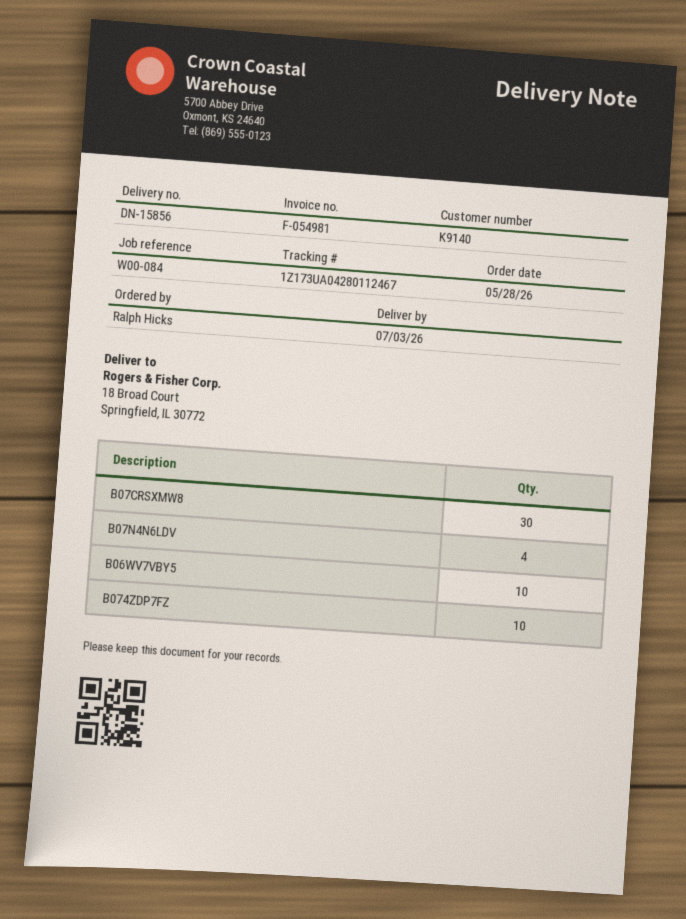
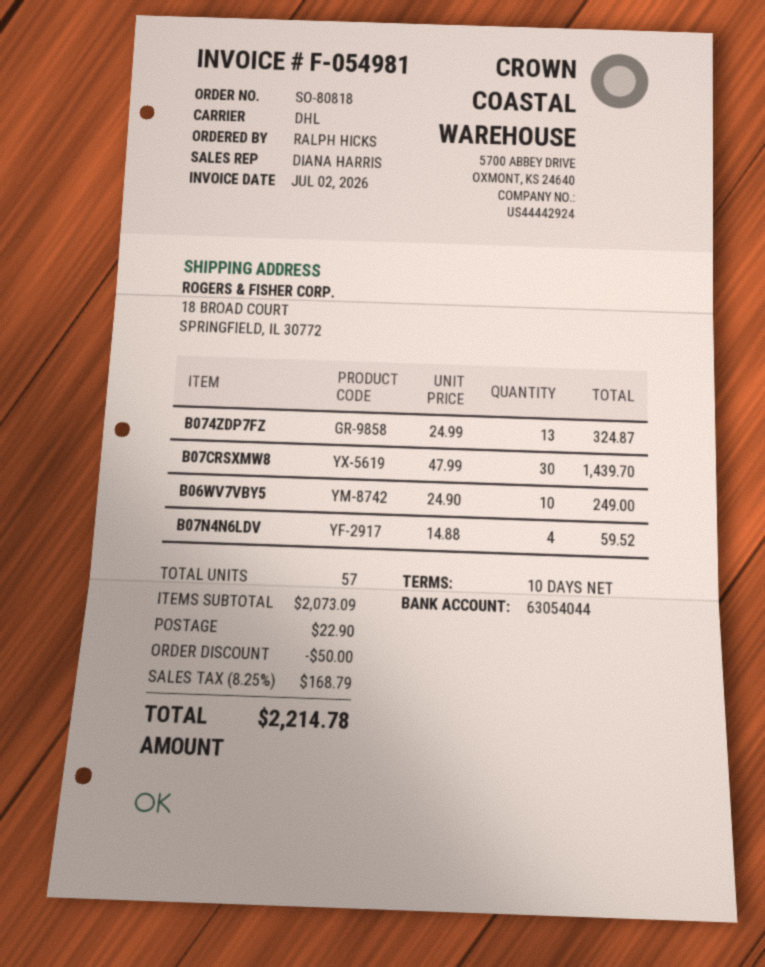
B074ZDP7FZ: 10 -> 13

